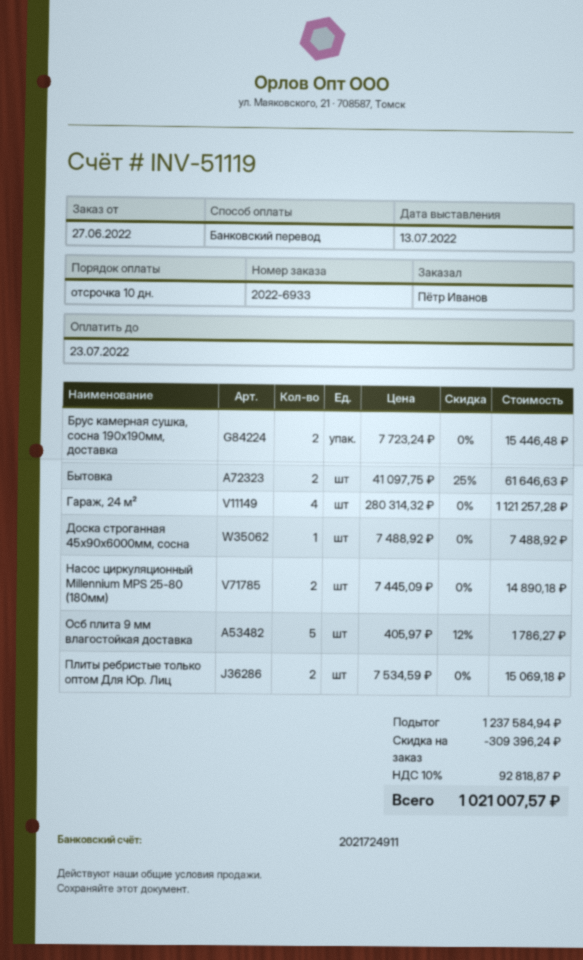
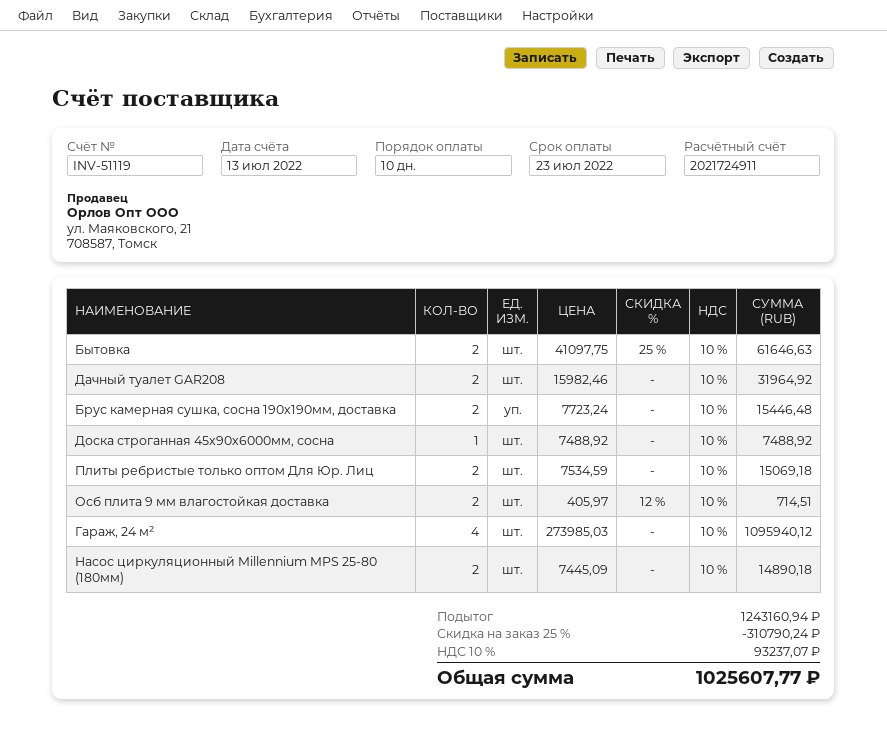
Гараж, 24 м²: 4 x 280314.32 = 1121257.28 -> 4 x 273985.03 = 1095940.12
Осб плита 9 мм влагостойкая доставка: 5 x 405.97 - 12% = 1786.27 -> 2 x 405.97 - 12% = 714.51
Дачный туалет GAR208: none -> 2 x 15982.46 = 31964.92
subtotal: 1237584.94 -> 1243160.94
discount: 309396.24 -> 310790.24
tax: 10% = 92818.87 -> 10% = 93237.07
total: 1021007.57 -> 1025607.77

